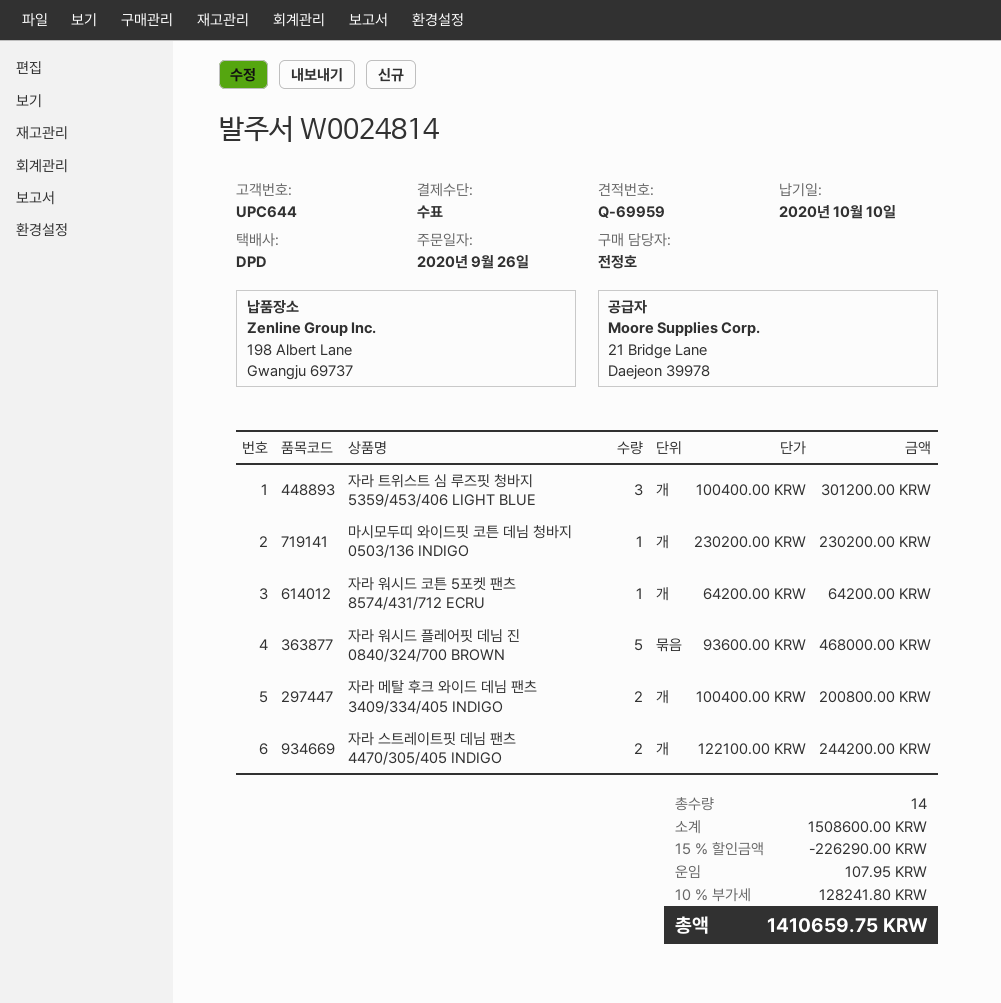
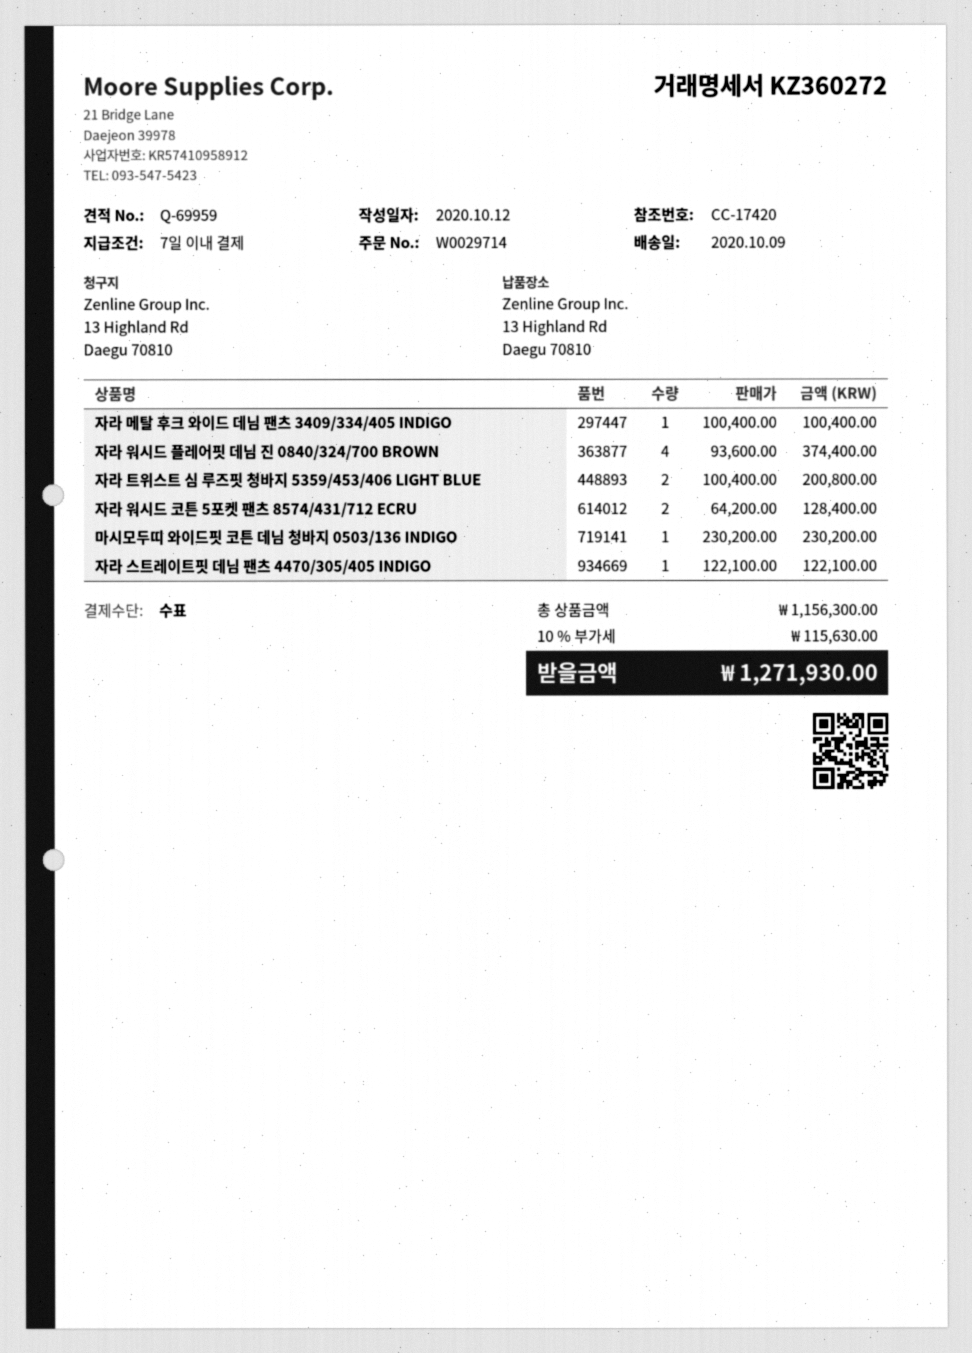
order number: W0024814 -> W0029714
delivery date: 2020-10-10 -> 2020-10-09
ship to: 198 Albert Lane, Gwangju 69737 -> 13 Highland Rd, Daegu 70810
자라 트위스트 심 루즈핏 청바지 5359/453/406 LIGHT BLUE: 3 x 100400.00 = 301200.00 -> 2 x 100400.00 = 200800.00
자라 워시드 코튼 5포켓 팬츠 8574/431/712 ECRU: 1 x 64200.00 = 64200.00 -> 2 x 64200.00 = 128400.00
자라 워시드 플레어핏 데님 진 0840/324/700 BROWN: 5 x 93600.00 = 468000.00 -> 4 x 93600.00 = 374400.00
자라 메탈 후크 와이드 데님 팬츠 3409/334/405 INDIGO: 2 x 100400.00 = 200800.00 -> 1 x 100400.00 = 100400.00
자라 스트레이트핏 데님 팬츠 4470/305/405 INDIGO: 2 x 122100.00 = 244200.00 -> 1 x 122100.00 = 122100.00
subtotal: 1508600.00 -> 1156300.00
discount: 15% = 226290.00 -> none
shipping: 107.95 -> none
tax: 10% = 128241.80 -> 10% = 115630.00
total: 1410659.75 -> 1271930.00

